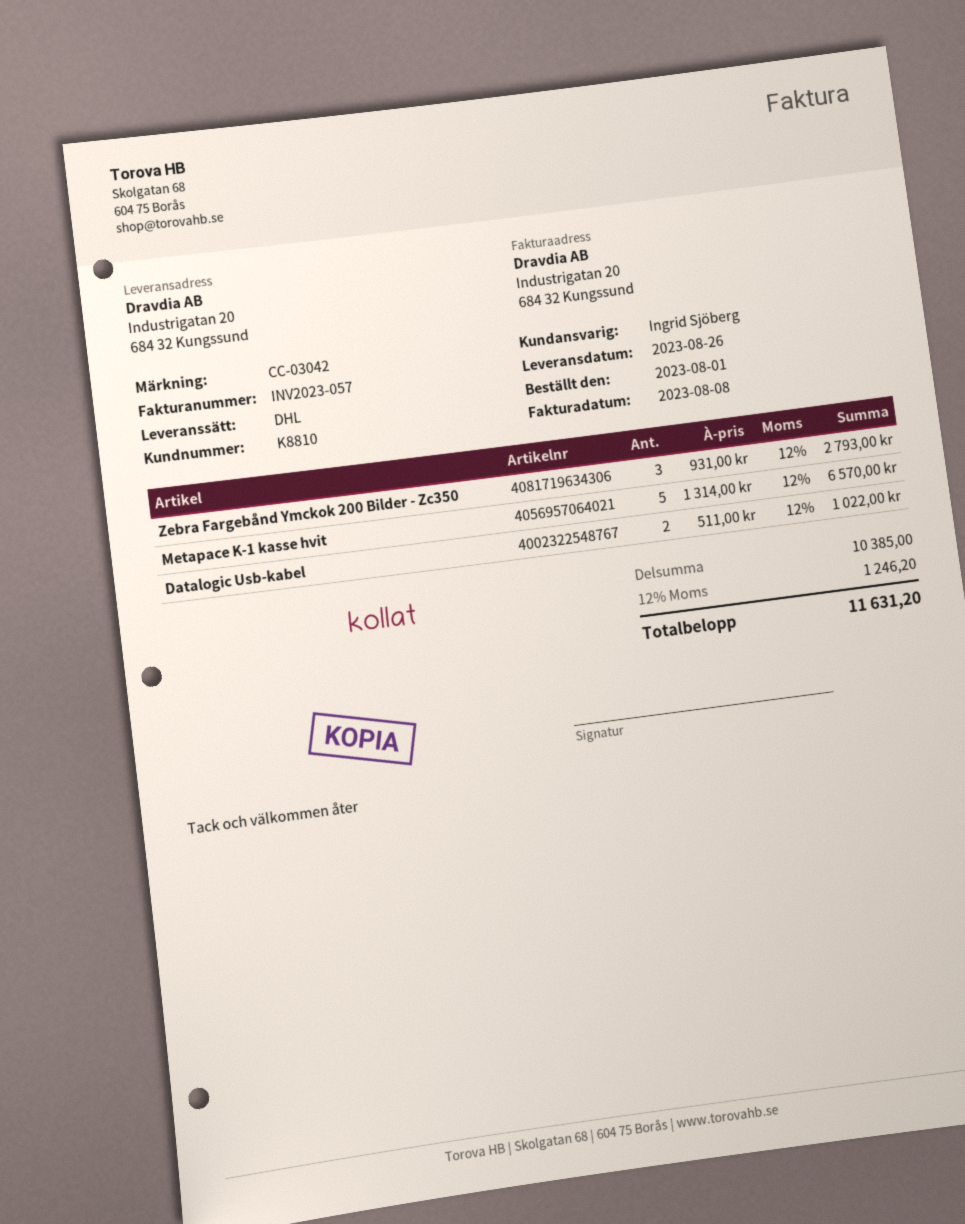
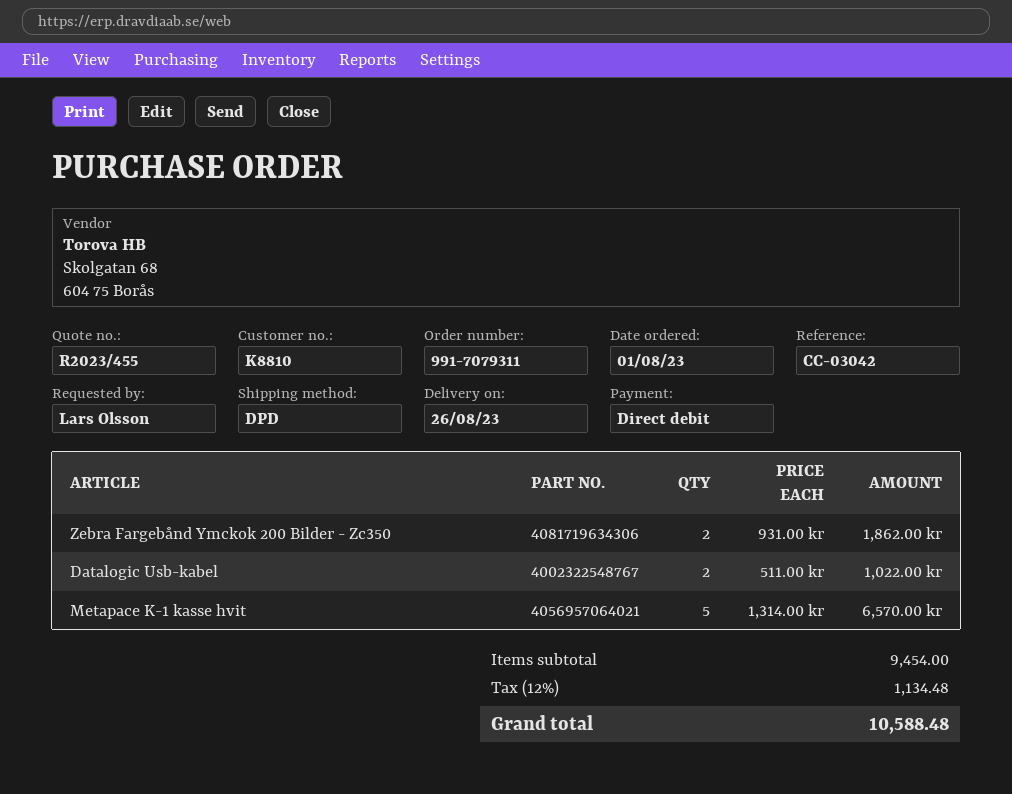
shipping method: DHL -> DPD
Zebra Fargebånd Ymckok 200 Bilder - Zc350: 3 x 931.00 = 2793.00 -> 2 x 931.00 = 1862.00
subtotal: 10385.00 -> 9454.00
tax: 12% = 1246.20 -> 12% = 1134.48
total: 11631.20 -> 10588.48

